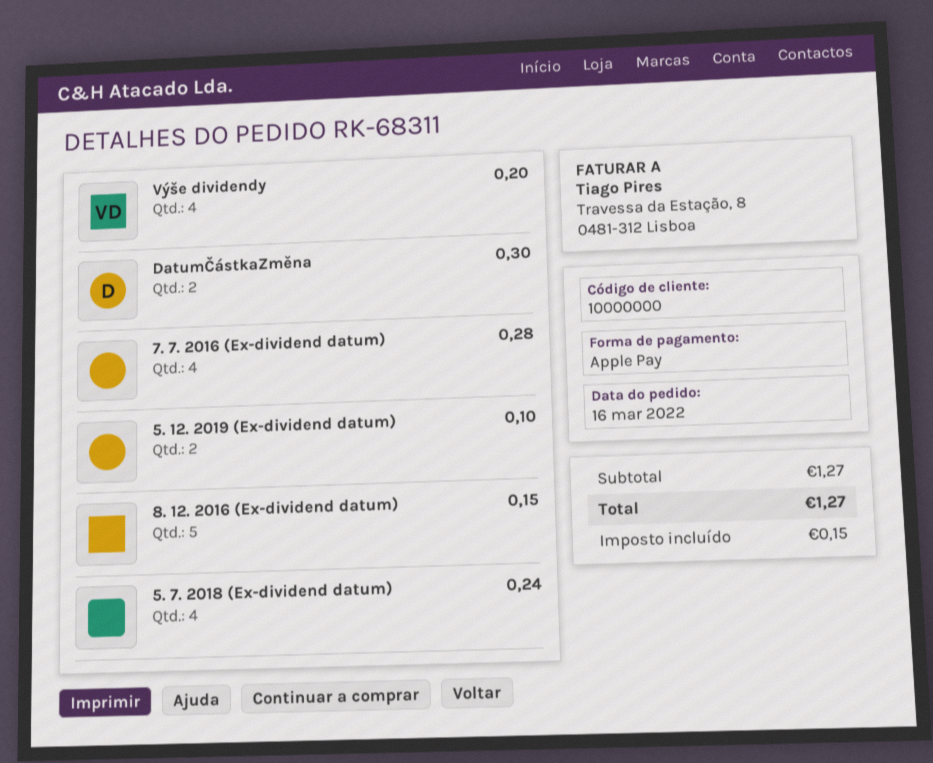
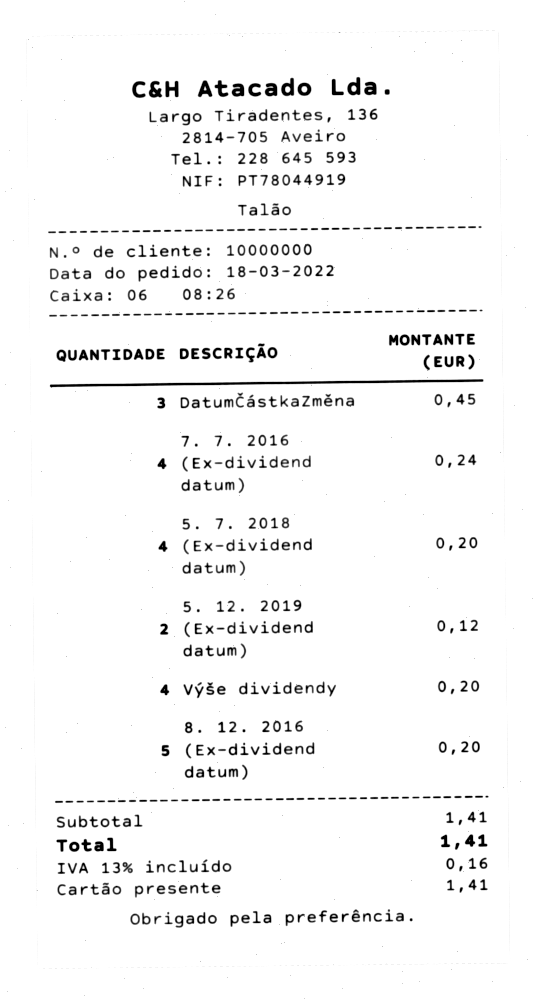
order date: 2022-03-16 -> 2022-03-18
payment method: Apple Pay -> gift card
DatumČástkaZměna: 2 for 0.30 -> 3 for 0.45
7. 7. 2016 (Ex-dividend datum): 4 for 0.28 -> 4 for 0.24
5. 12. 2019 (Ex-dividend datum): 2 for 0.10 -> 2 for 0.12
8. 12. 2016 (Ex-dividend datum): 5 for 0.15 -> 5 for 0.20
5. 7. 2018 (Ex-dividend datum): 4 for 0.24 -> 4 for 0.20
subtotal: 1.27 -> 1.41
tax: 0.15 -> 0.16
total: 1.27 -> 1.41

